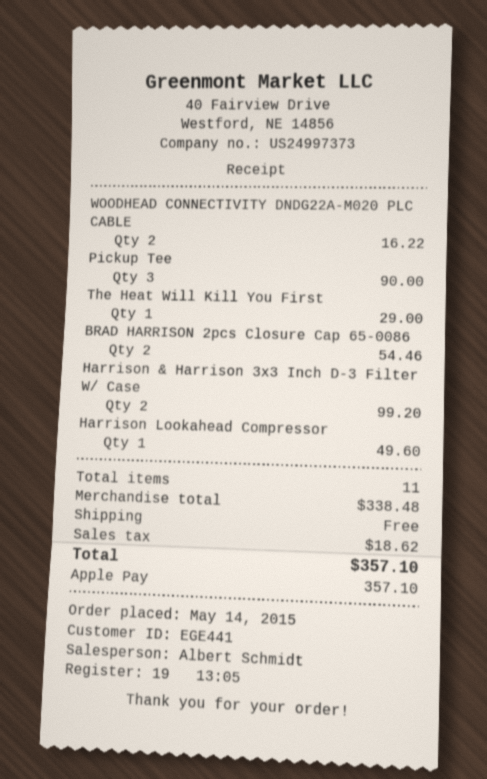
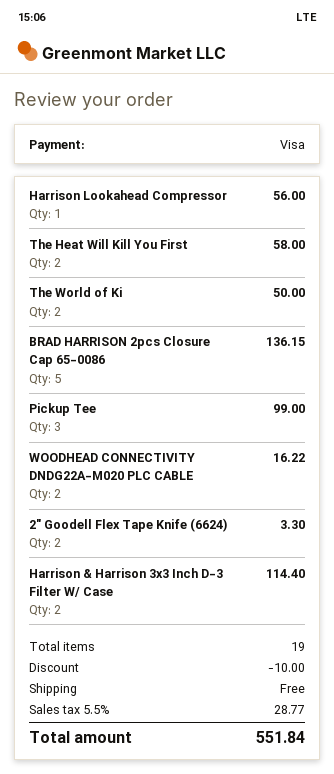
payment method: Apple Pay -> Visa
Pickup Tee: 3 for 90.00 -> 3 for 99.00
The Heat Will Kill You First: 1 for 29.00 -> 2 for 58.00
BRAD HARRISON 2pcs Closure Cap 65-0086: 2 for 54.46 -> 5 for 136.15
Harrison & Harrison 3x3 Inch D-3 Filter W/ Case: 2 for 99.20 -> 2 for 114.40
Harrison Lookahead Compressor: 1 for 49.60 -> 1 for 56.00
The World of Ki: none -> 2 for 50.00
2" Goodell Flex Tape Knife (6624): none -> 2 for 3.30
total quantity: 11 -> 19
discount: none -> 10.00
tax: 18.62 -> 28.77
total: 357.10 -> 551.84

